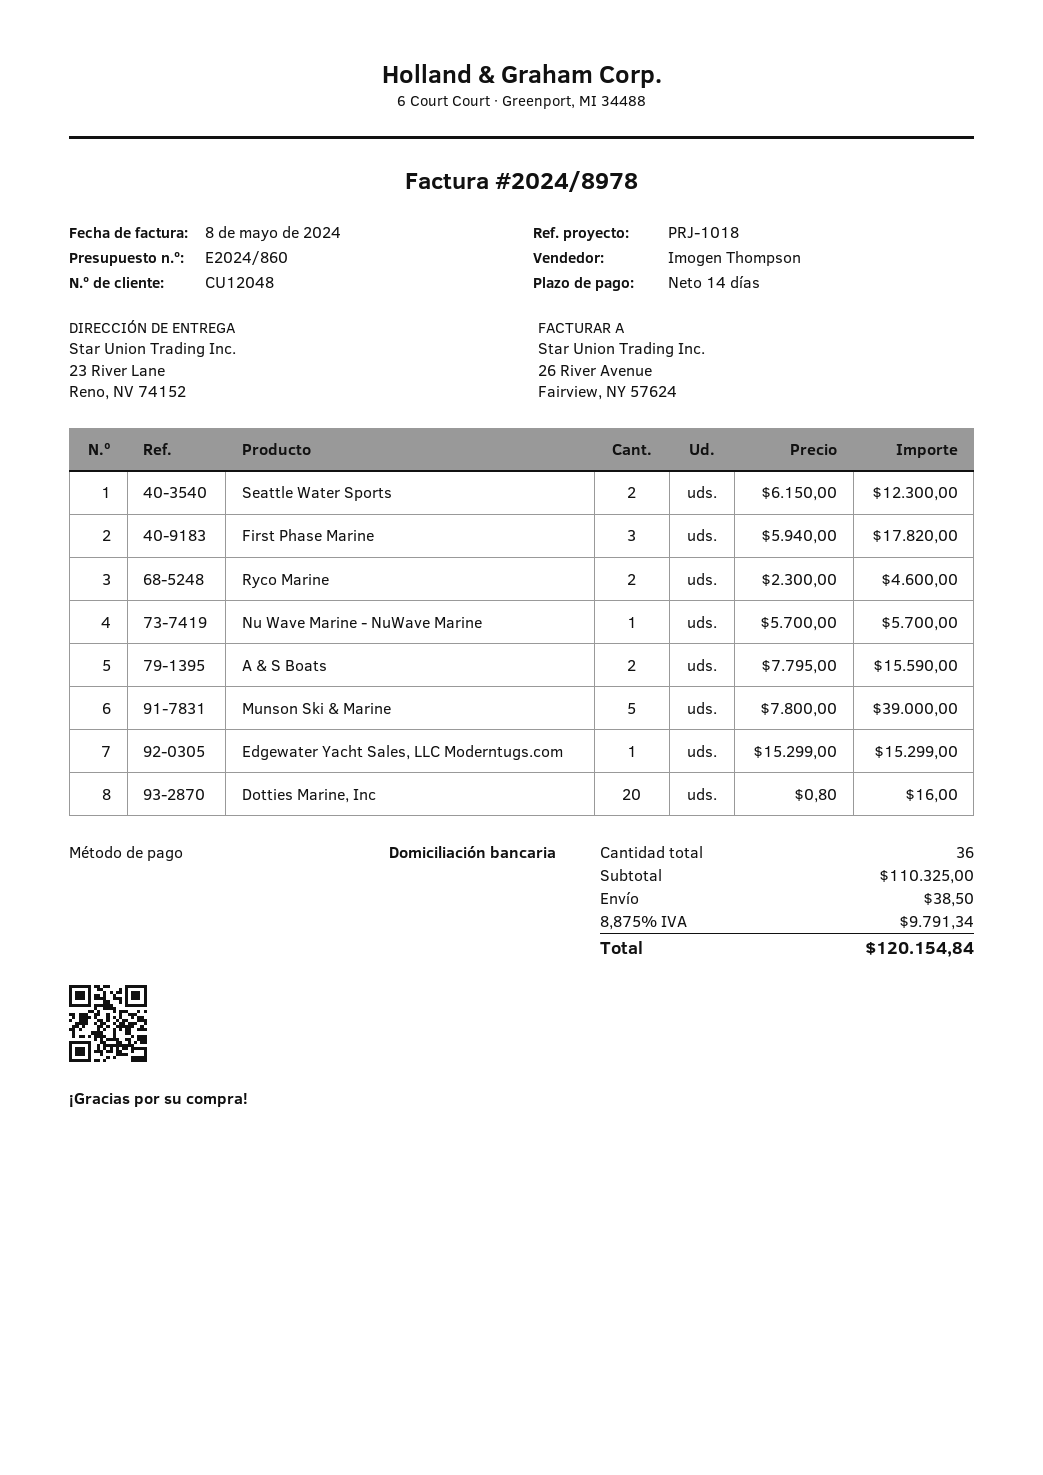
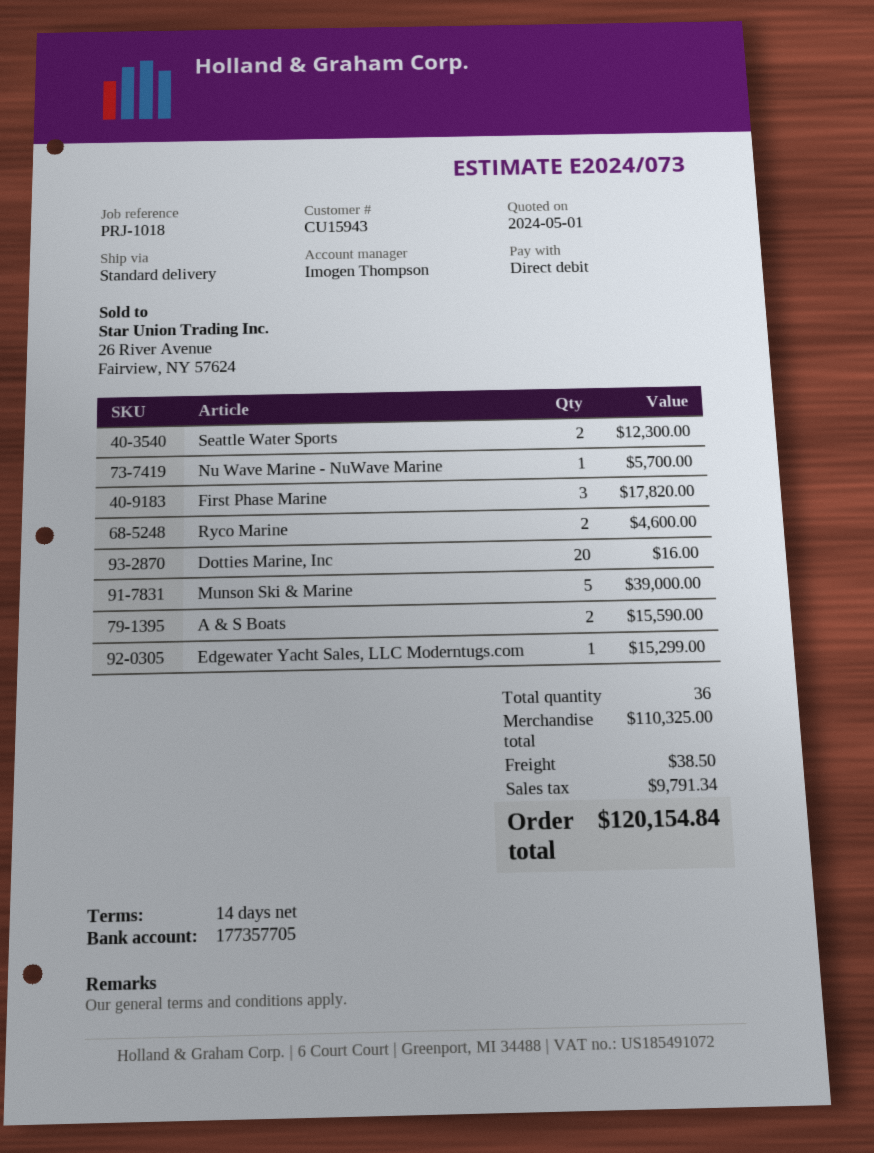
quote number: E2024/860 -> E2024/073
customer number: CU12048 -> CU15943

